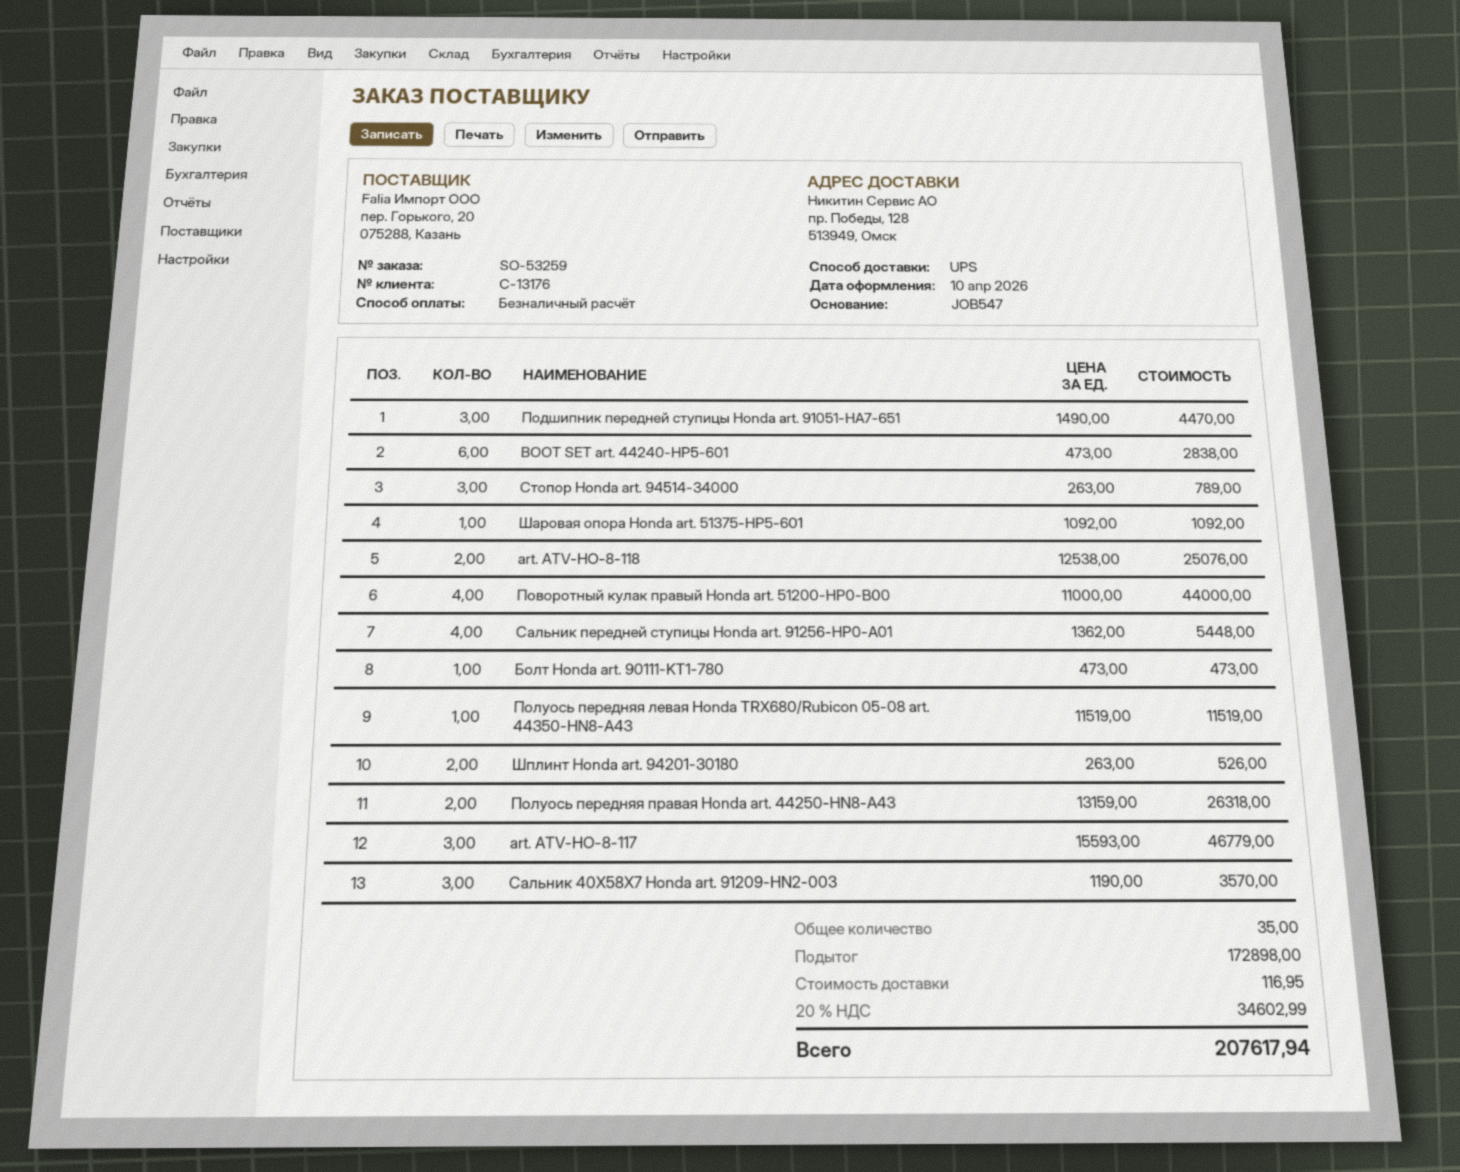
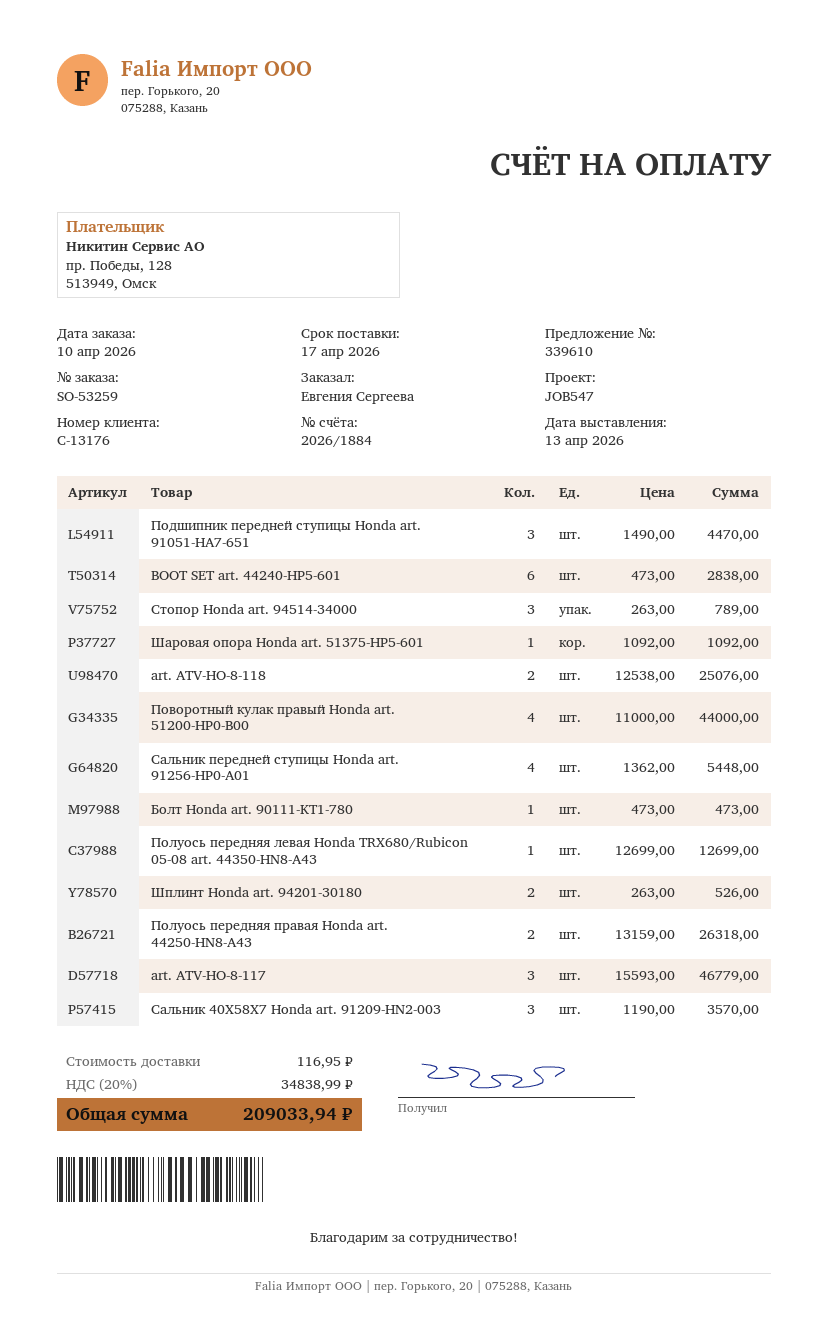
Полуось передняя левая Honda TRX680/Rubicon 05-08 art. 44350-HN8-A43: 1 x 11519.00 = 11519.00 -> 1 x 12699.00 = 12699.00
tax: 20% = 34602.99 -> 20% = 34838.99
total: 207617.94 -> 209033.94

